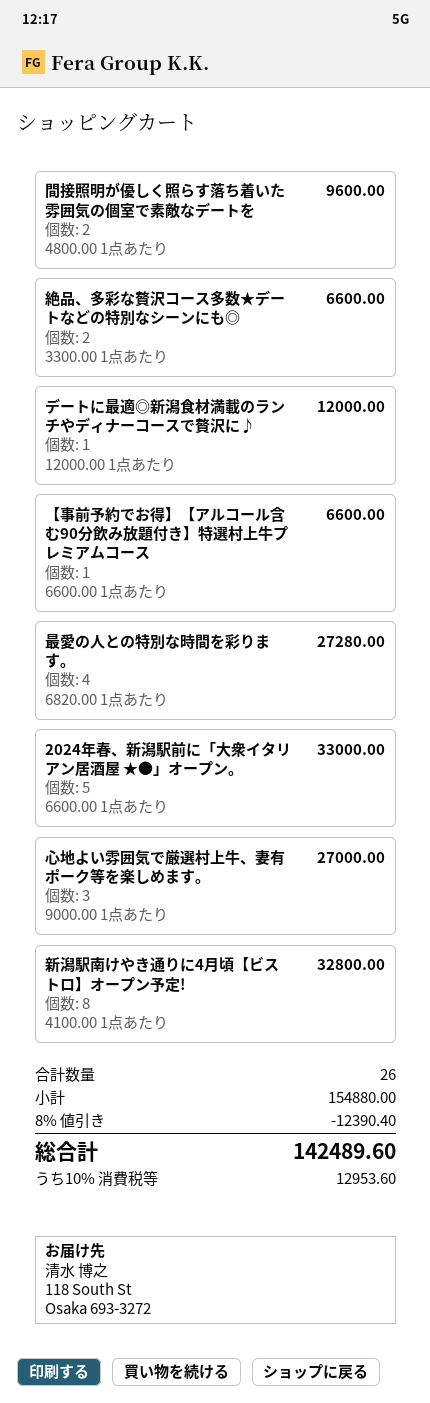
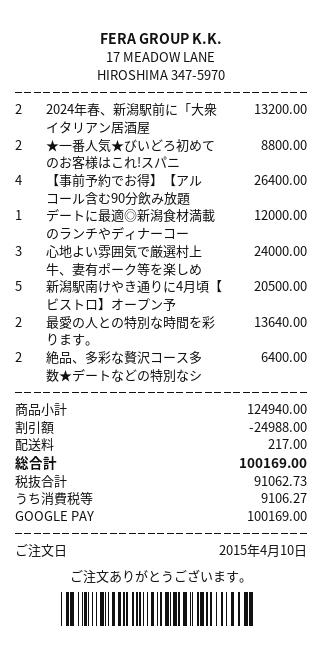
間接照明が優しく照らす落ち着いた雰囲気の個室で素敵なデートを: 2 for 9600.00 -> none
絶品、多彩な贅沢コース多数★デートなどの特別なシーンにも◎: 2 for 6600.00 -> 2 for 6400.00
【事前予約でお得】【アルコール含む90分飲み放題付き】特選村上牛プレミアムコース: 1 for 6600.00 -> 4 for 26400.00
最愛の人との特別な時間を彩ります。: 4 for 27280.00 -> 2 for 13640.00
2024年春、新潟駅前に「大衆イタリアン居酒屋 ★●」オープン。: 5 for 33000.00 -> 2 for 13200.00
心地よい雰囲気で厳選村上牛、妻有ポーク等を楽しめます。: 3 for 27000.00 -> 3 for 24000.00
新潟駅南けやき通りに4月頃【ビストロ】オープン予定!: 8 for 32800.00 -> 5 for 20500.00
★一番人気★びいどろ初めてのお客様はこれ!スパニ: none -> 2 for 8800.00
subtotal: 154880.00 -> 124940.00
discount: 12390.40 -> 24988.00
shipping: none -> 217.00
tax: 12953.60 -> 9106.27
total: 142489.60 -> 100169.00

